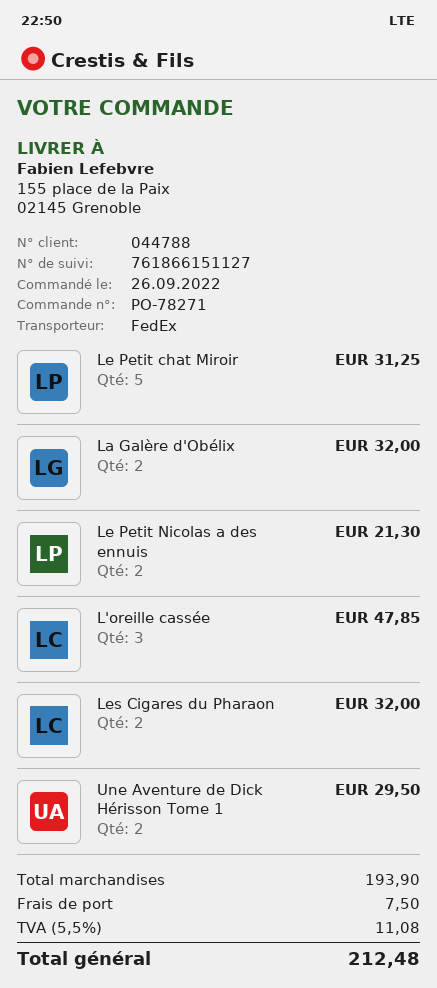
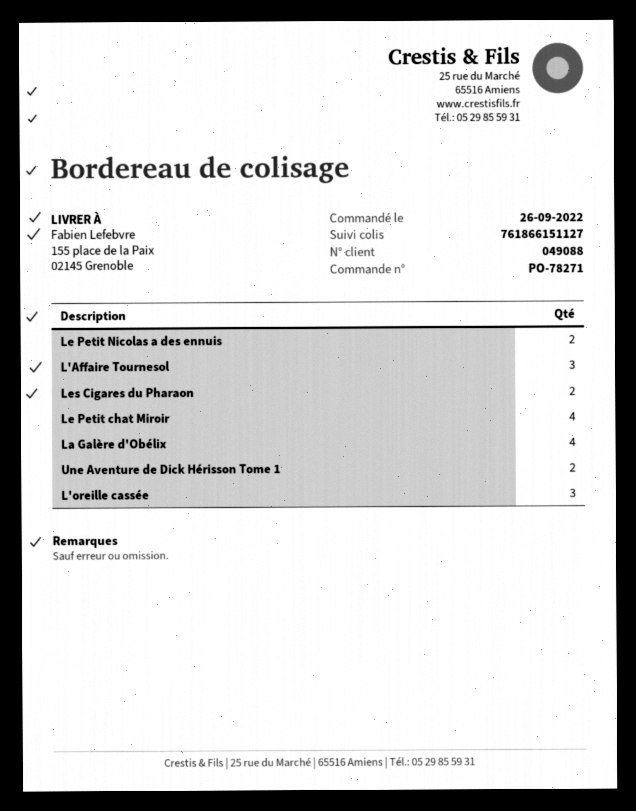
customer number: 044788 -> 049088
Le Petit chat Miroir: 5 -> 4
La Galère d'Obélix: 2 -> 4
L'Affaire Tournesol: none -> 3

